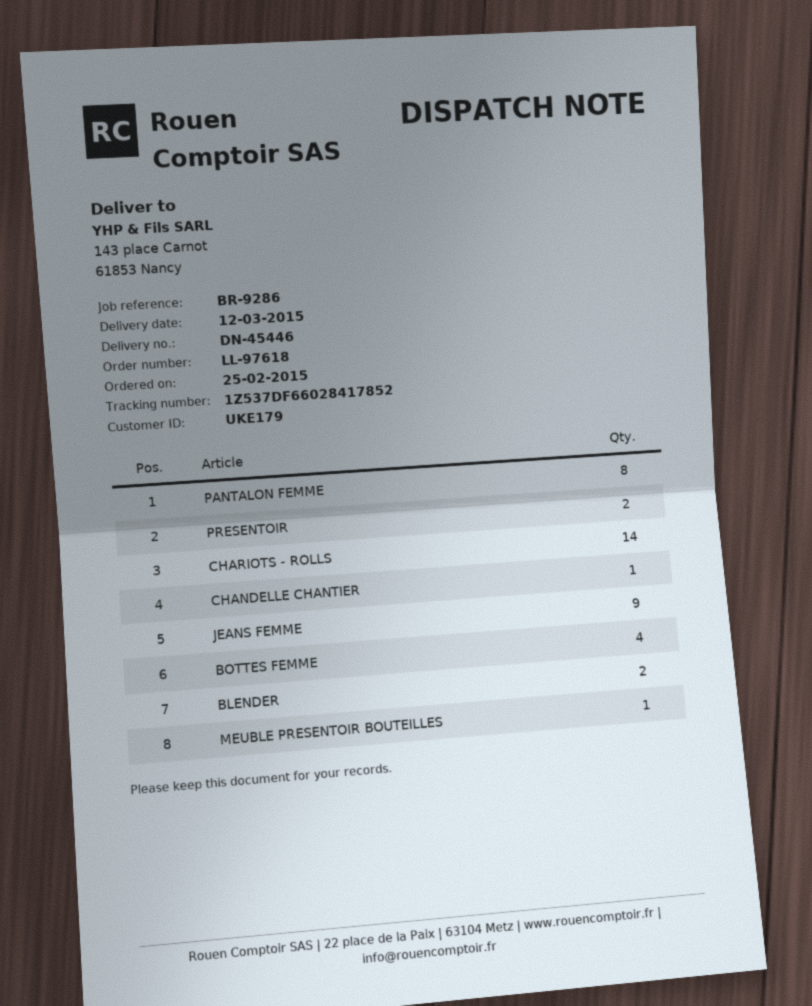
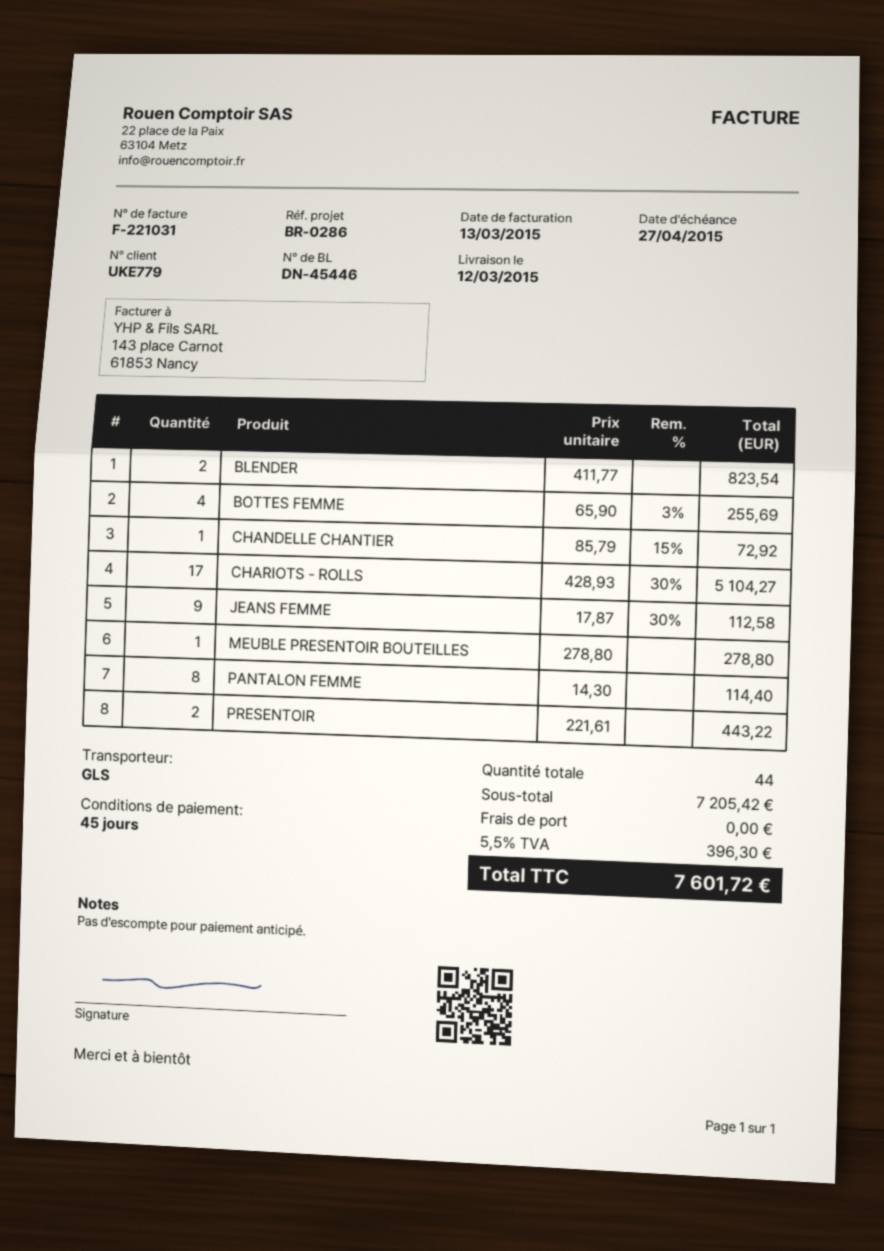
customer number: UKE179 -> UKE779
reference: BR-9286 -> BR-0286
CHARIOTS - ROLLS: 14 -> 17

